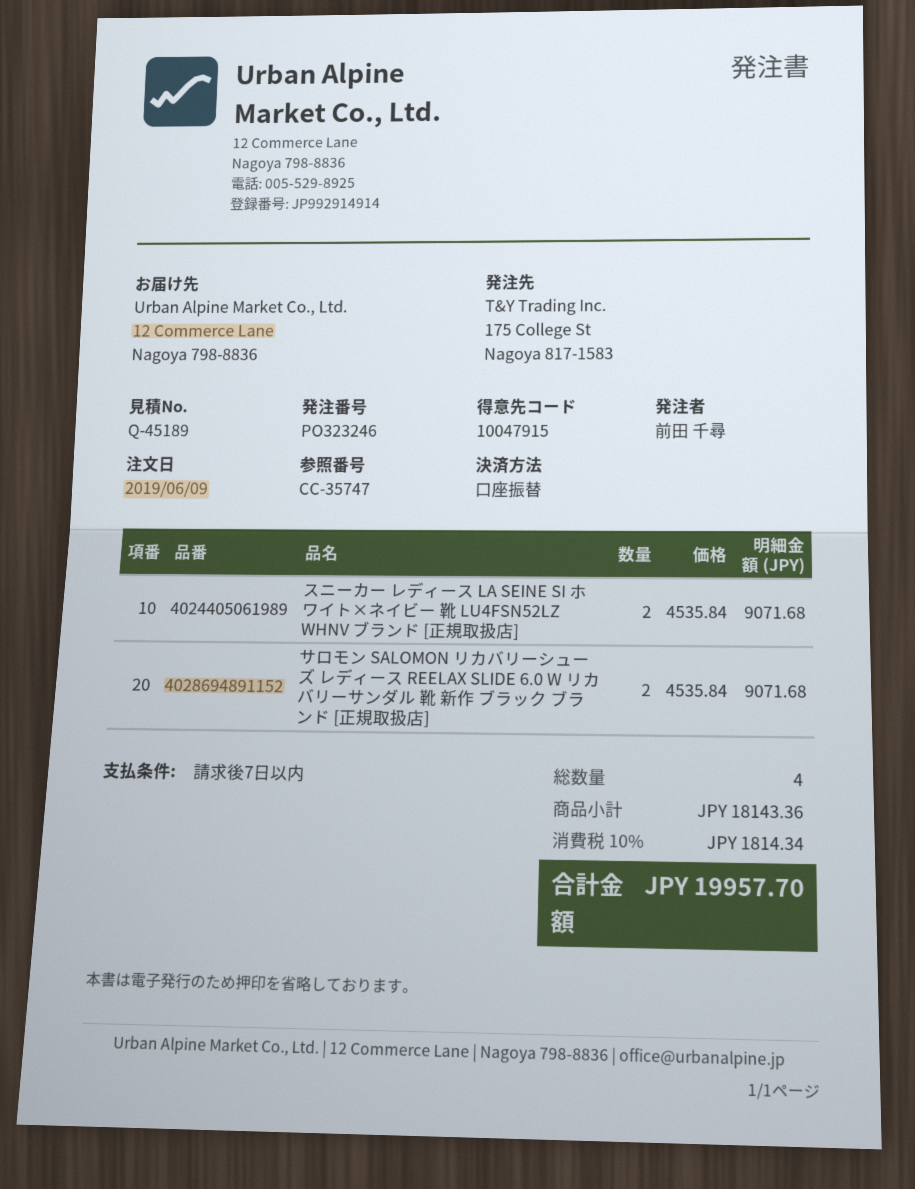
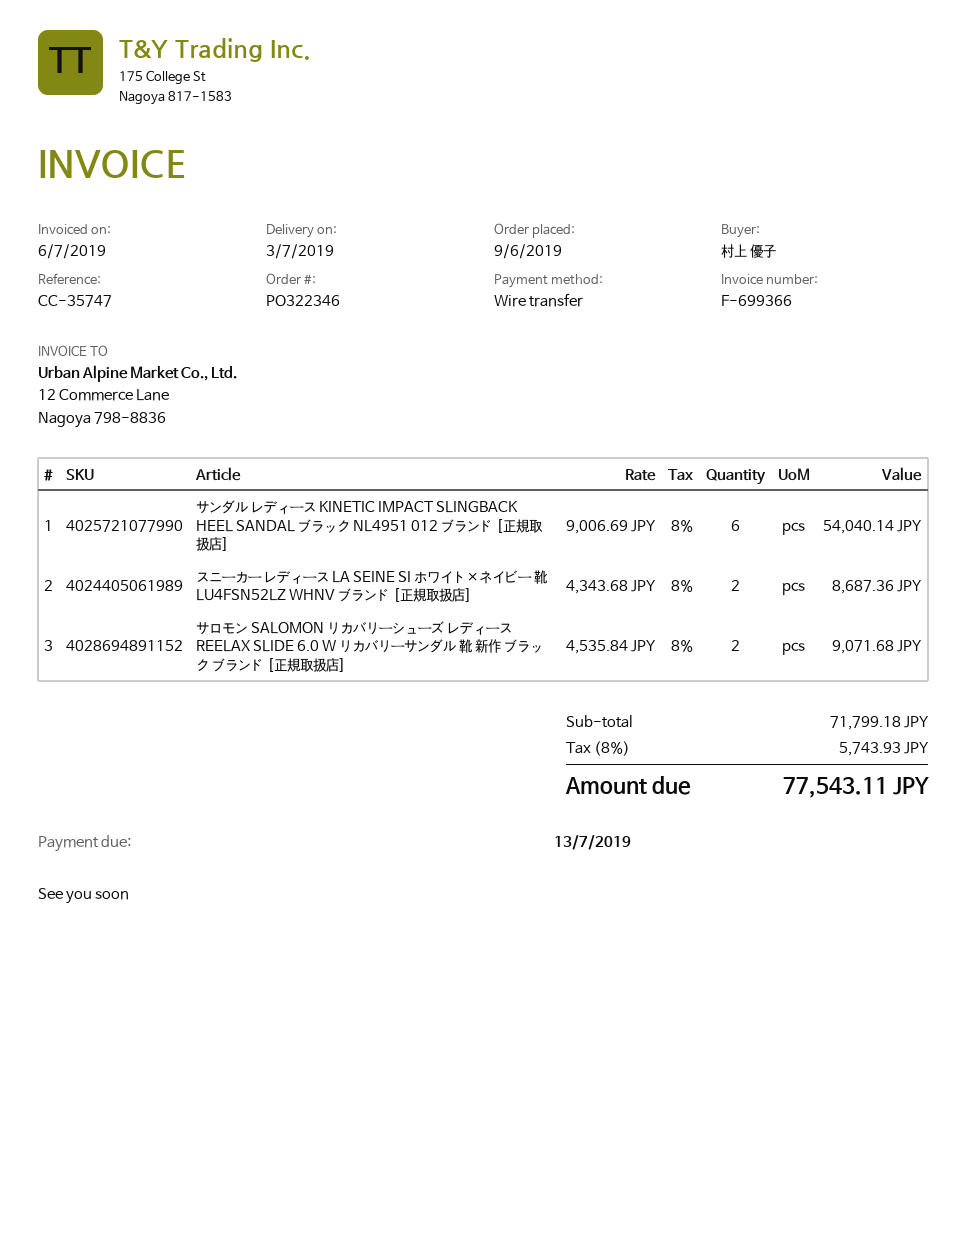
order number: PO323246 -> PO322346
ordered by: 前田 千尋 -> 村上 優子
payment method: direct debit -> bank transfer
スニーカー レディース LA SEINE SI ホワイト×ネイビー 靴 LU4FSN52LZ WHNV ブランド [正規取扱店]: 2 x 4535.84 = 9071.68 -> 2 x 4343.68 = 8687.36
サンダル レディース KINETIC IMPACT SLINGBACK HEEL SANDAL ブラック NL4951 012 ブランド [正規取扱店]: none -> 6 x 9006.69 = 54040.14
subtotal: 18143.36 -> 71799.18
tax: 10% = 1814.34 -> 8% = 5743.93
total: 19957.70 -> 77543.11

